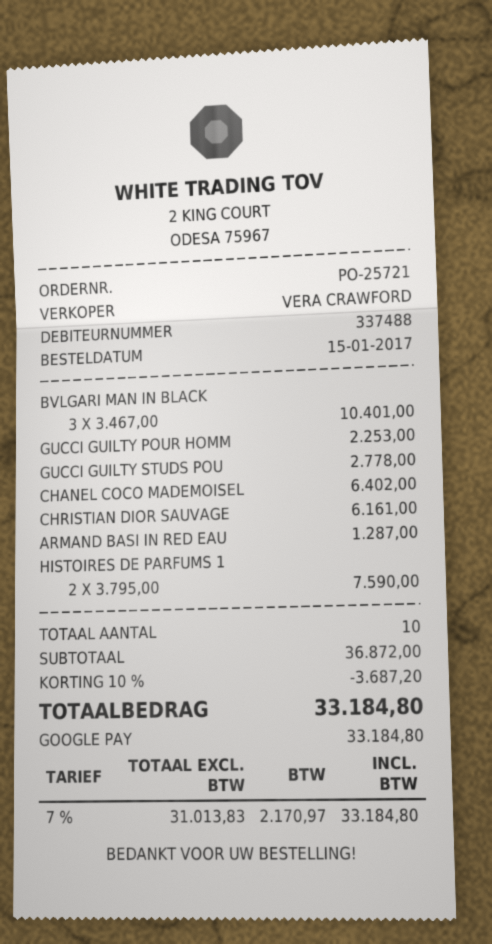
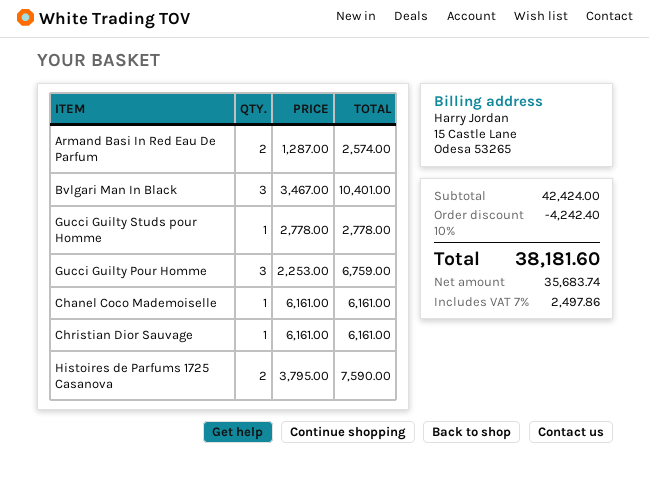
GUCCI GUILTY POUR HOMM: 1 x 2253.00 = 2253.00 -> 3 x 2253.00 = 6759.00
CHANEL COCO MADEMOISEL: 1 x 6402.00 = 6402.00 -> 1 x 6161.00 = 6161.00
ARMAND BASI IN RED EAU: 1 x 1287.00 = 1287.00 -> 2 x 1287.00 = 2574.00
subtotal: 36872.00 -> 42424.00
discount: 10% = 3687.20 -> 10% = 4242.40
net: 31013.83 -> 35683.74
tax: 7% = 2170.97 -> 7% = 2497.86
total: 33184.80 -> 38181.60

